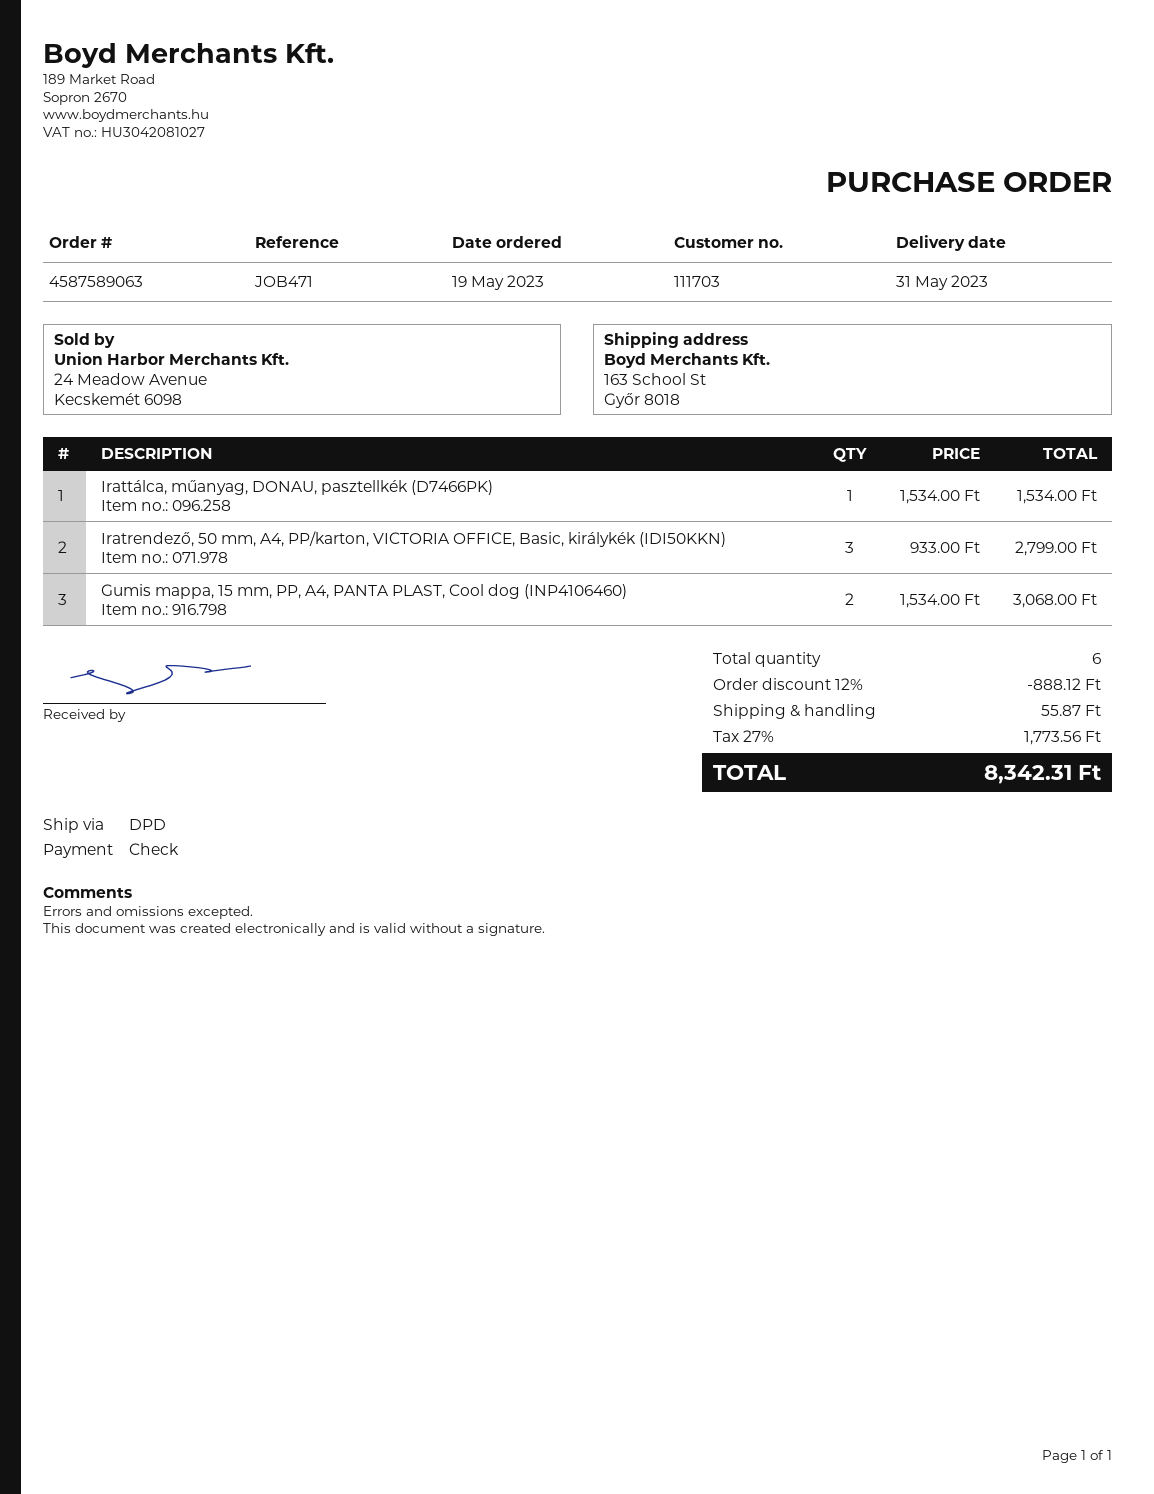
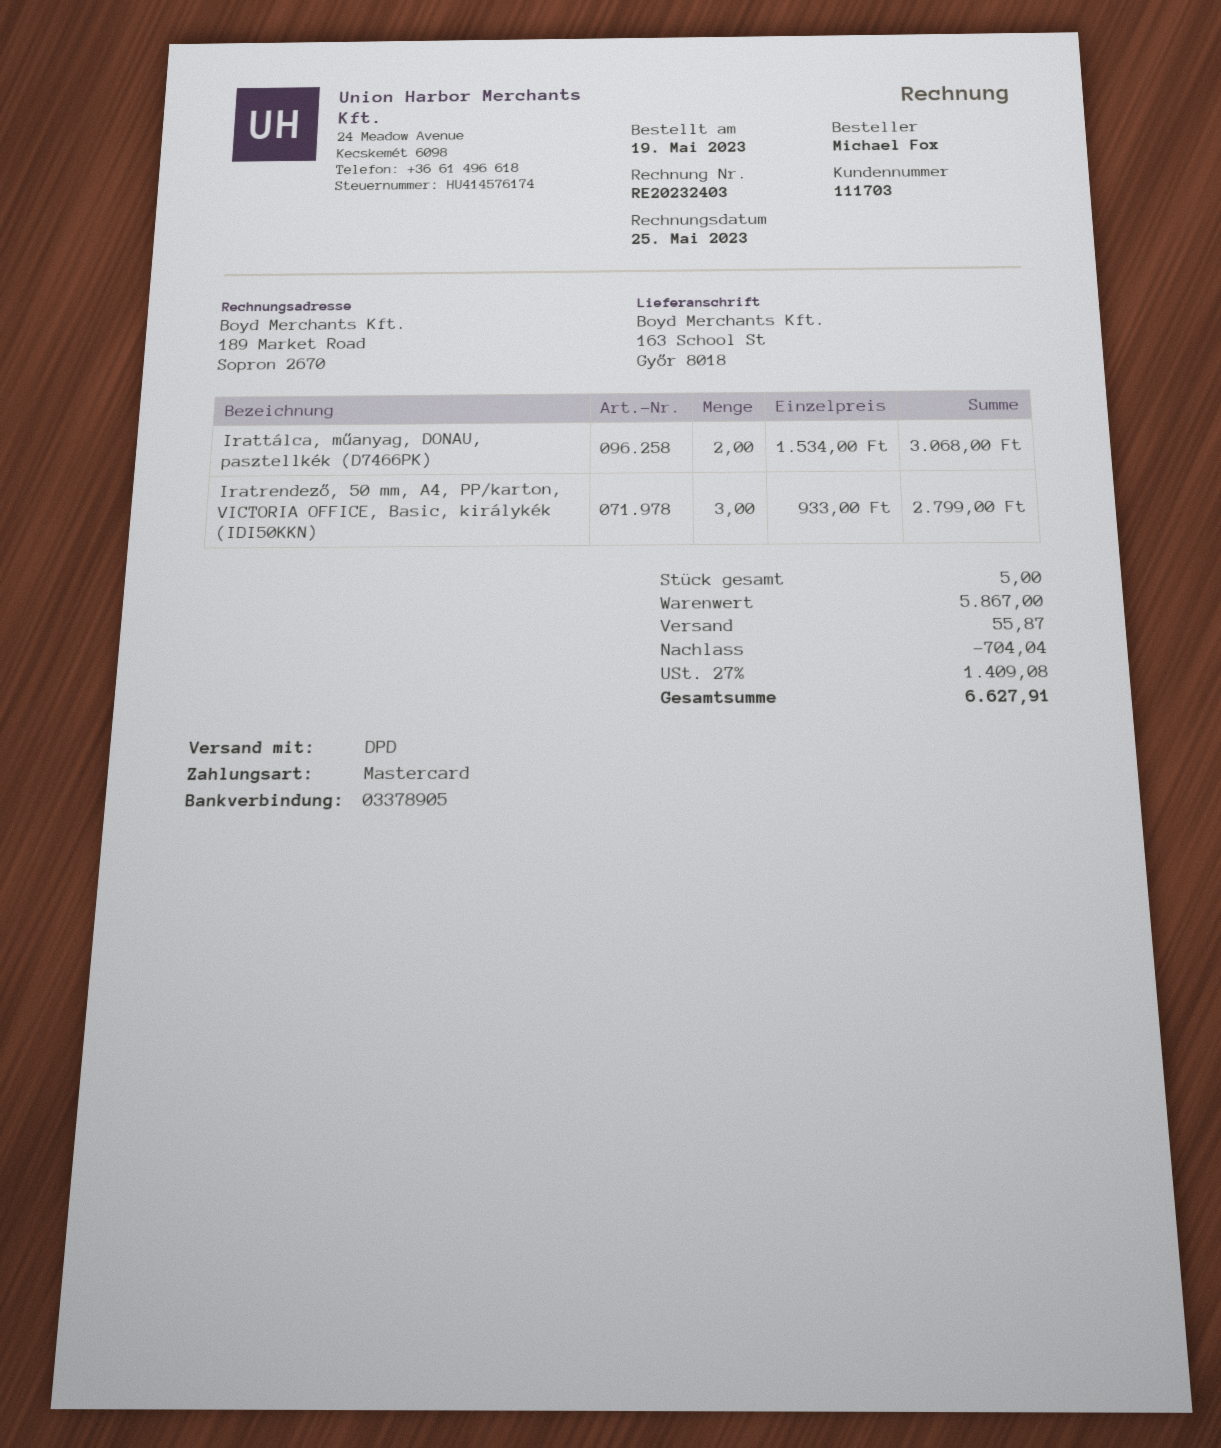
payment method: cheque -> Mastercard
Irattálca, műanyag, DONAU, pasztellkék (D7466PK): 1 x 1534.00 = 1534.00 -> 2 x 1534.00 = 3068.00
Gumis mappa, 15 mm, PP, A4, PANTA PLAST, Cool dog (INP4106460): 2 x 1534.00 = 3068.00 -> none
total quantity: 6 -> 5
discount: 888.12 -> 704.04
tax: 27% = 1773.56 -> 27% = 1409.08
total: 8342.31 -> 6627.91

